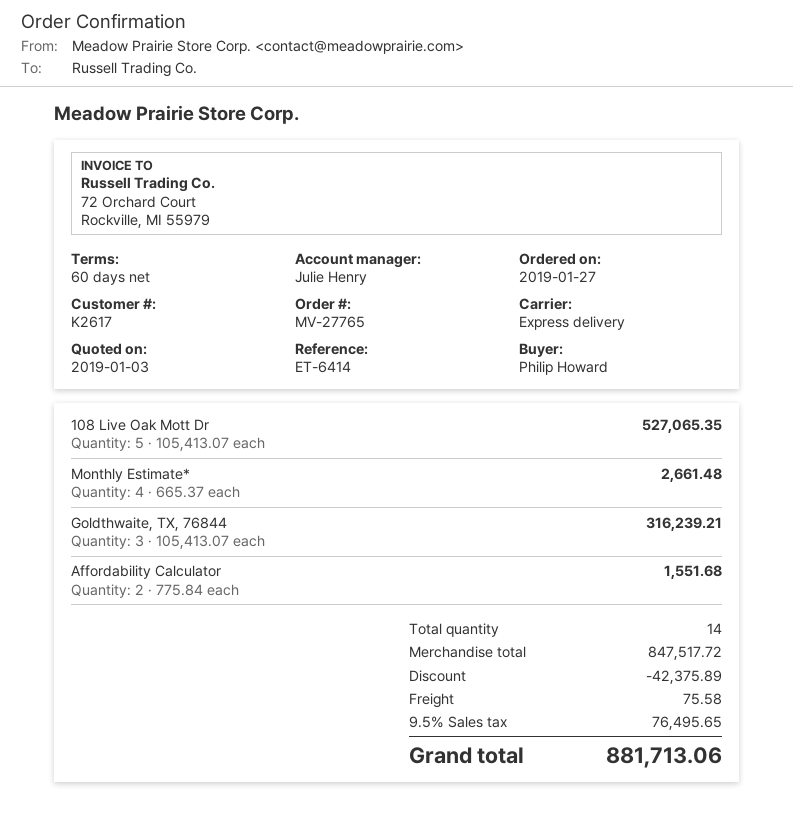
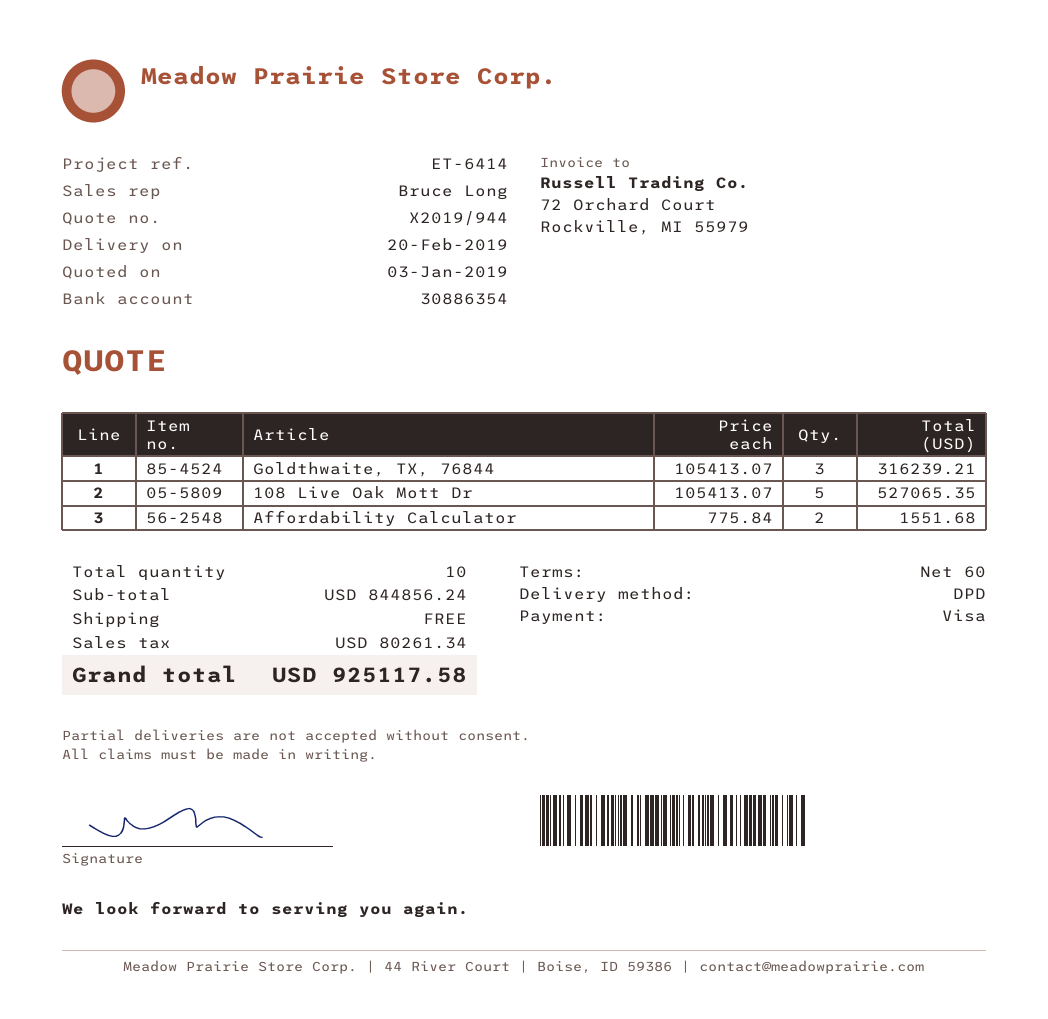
sales rep: Julie Henry -> Bruce Long
shipping method: express -> DPD
Monthly Estimate*: 4 x 665.37 = 2661.48 -> none
total quantity: 14 -> 10
subtotal: 847517.72 -> 844856.24
discount: 42375.89 -> none
shipping: 75.58 -> 0.00
tax: 76495.65 -> 80261.34
total: 881713.06 -> 925117.58

